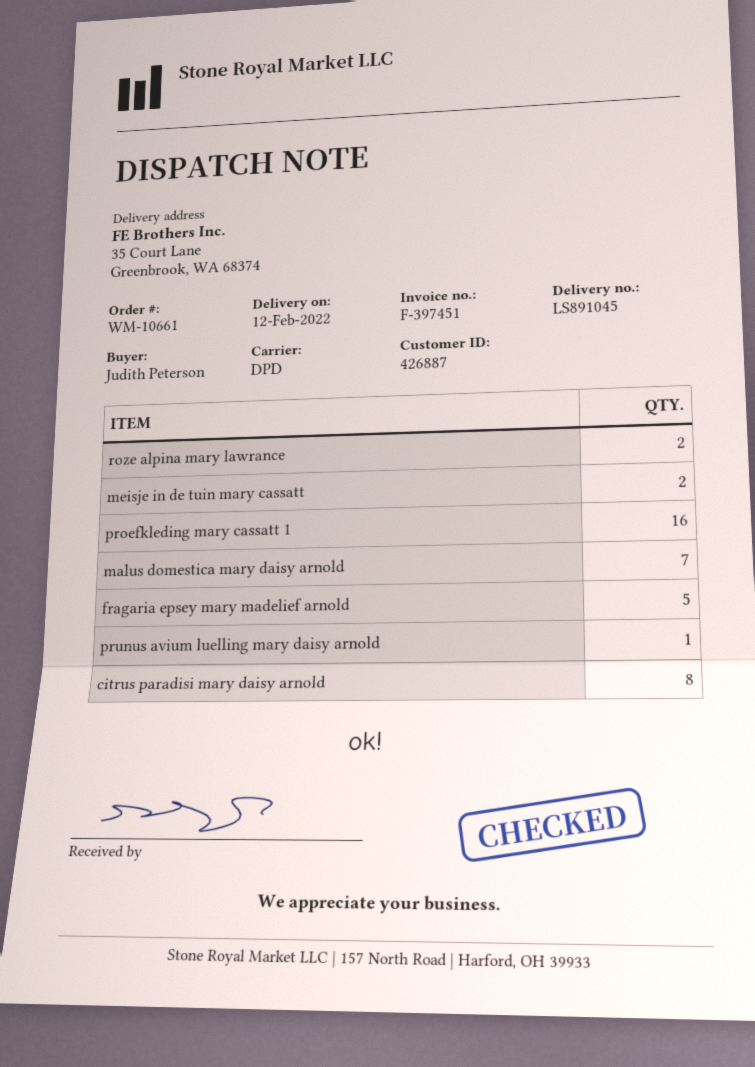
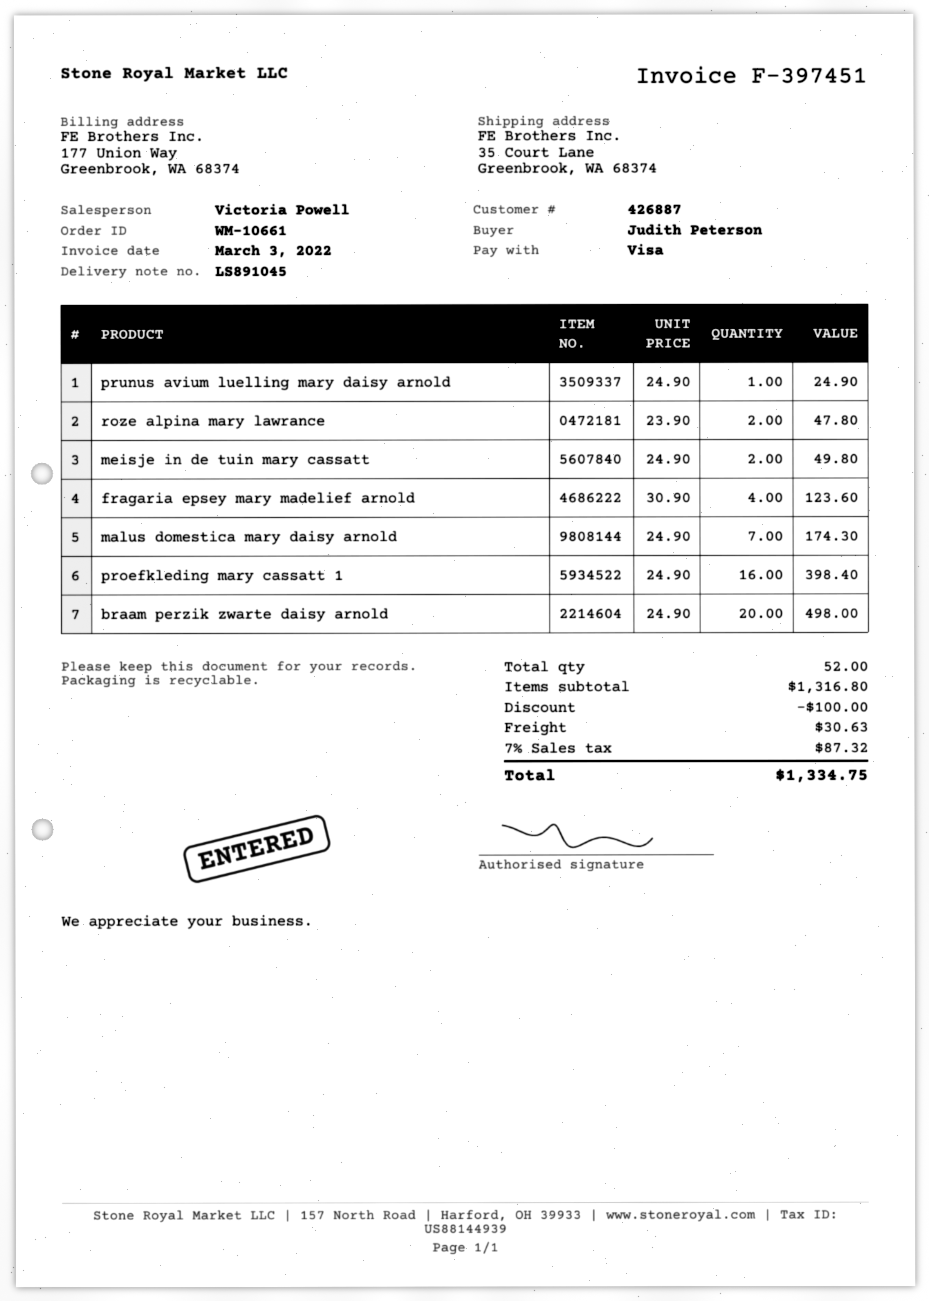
fragaria epsey mary madelief arnold: 5 -> 4
citrus paradisi mary daisy arnold: 8 -> none
braam perzik zwarte daisy arnold: none -> 20

